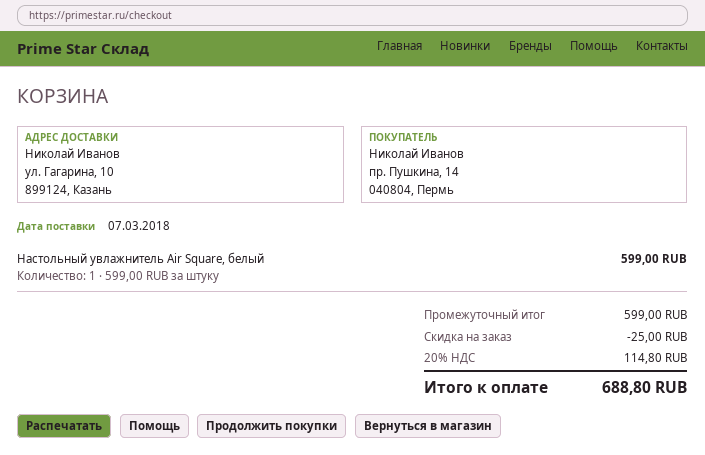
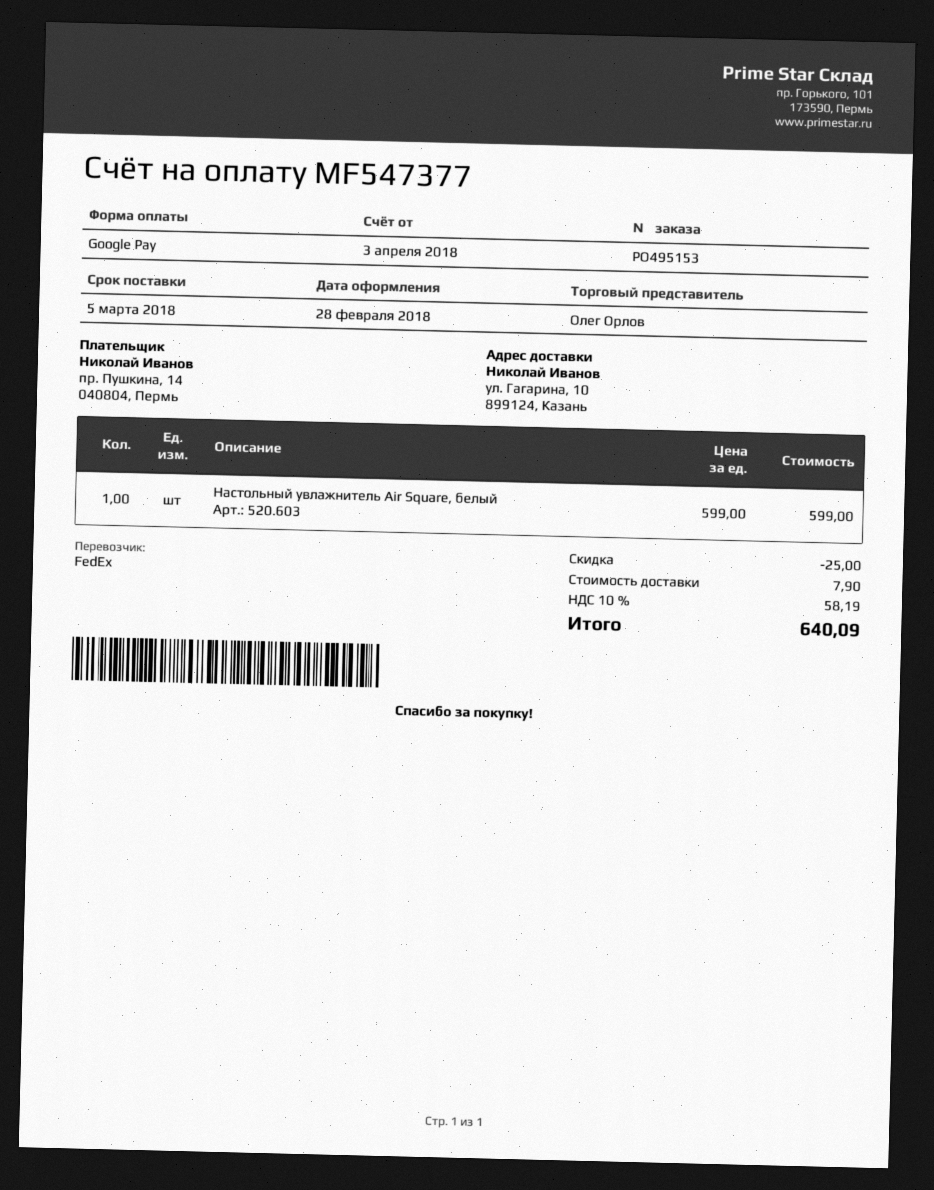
delivery date: 2018-03-07 -> 2018-03-05
shipping: none -> 7.90
tax: 20% = 114.80 -> 10% = 58.19
total: 688.80 -> 640.09

